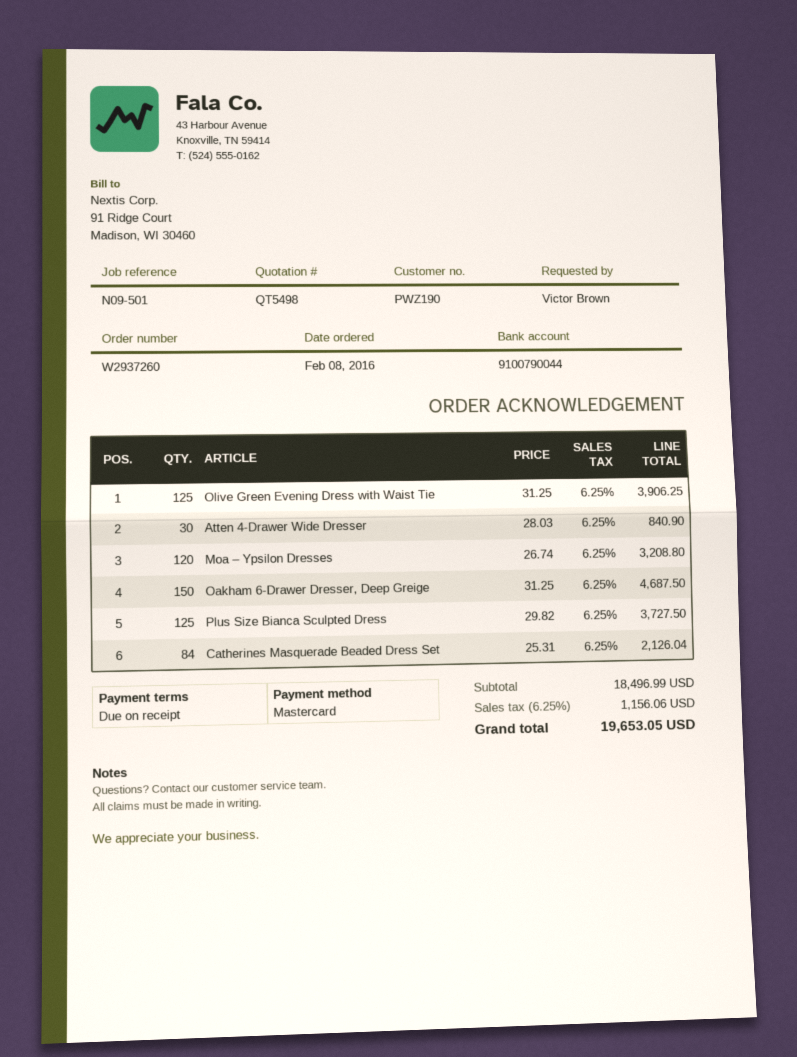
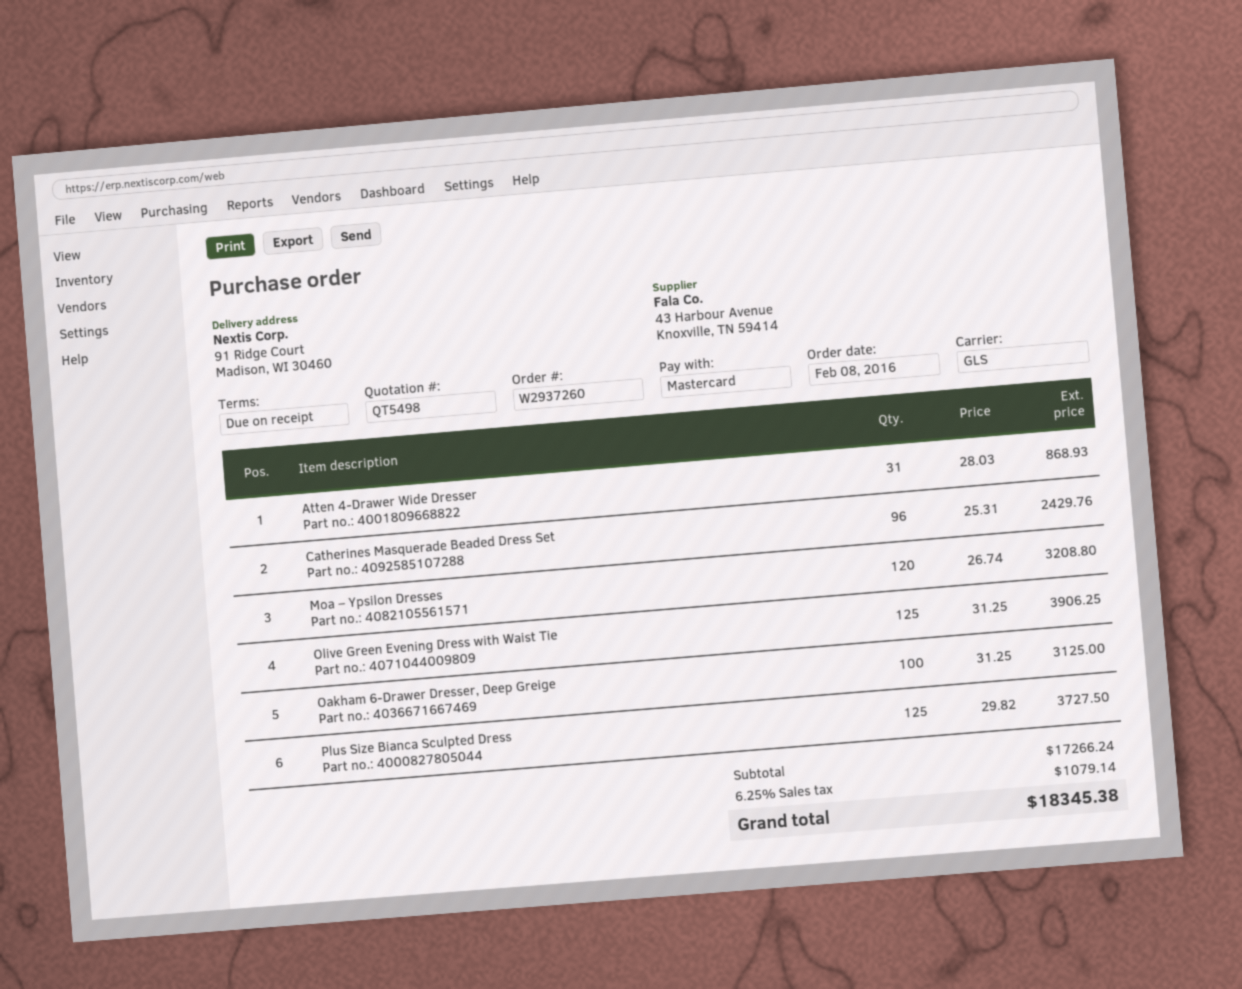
Atten 4-Drawer Wide Dresser: 30 x 28.03 = 840.90 -> 31 x 28.03 = 868.93
Oakham 6-Drawer Dresser, Deep Greige: 150 x 31.25 = 4687.50 -> 100 x 31.25 = 3125.00
Catherines Masquerade Beaded Dress Set: 84 x 25.31 = 2126.04 -> 96 x 25.31 = 2429.76
subtotal: 18496.99 -> 17266.24
tax: 6.25% = 1156.06 -> 6.25% = 1079.14
total: 19653.05 -> 18345.38

